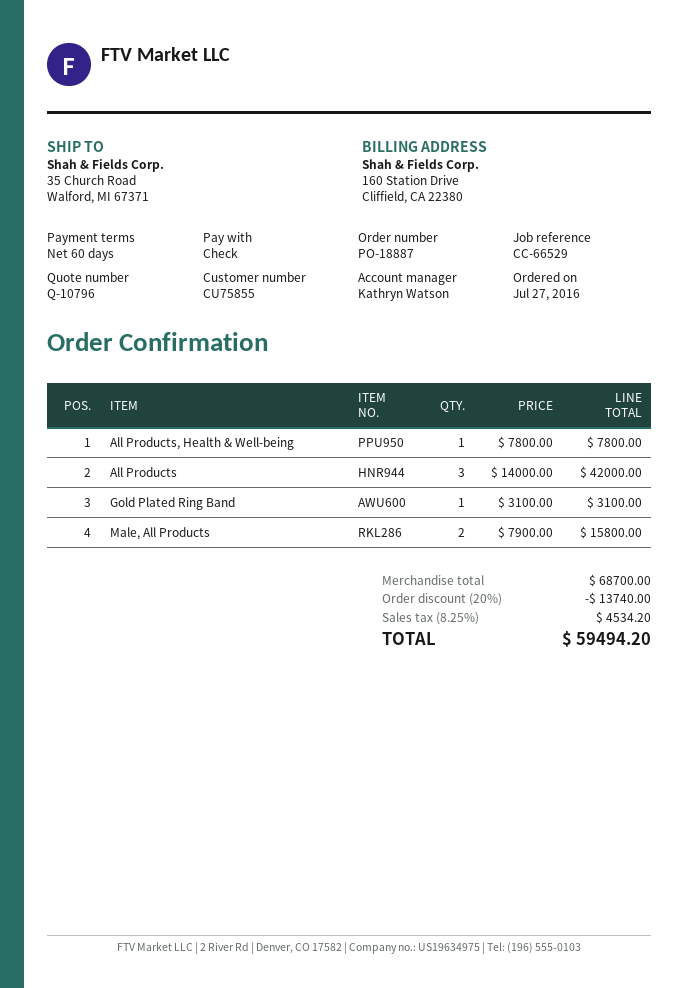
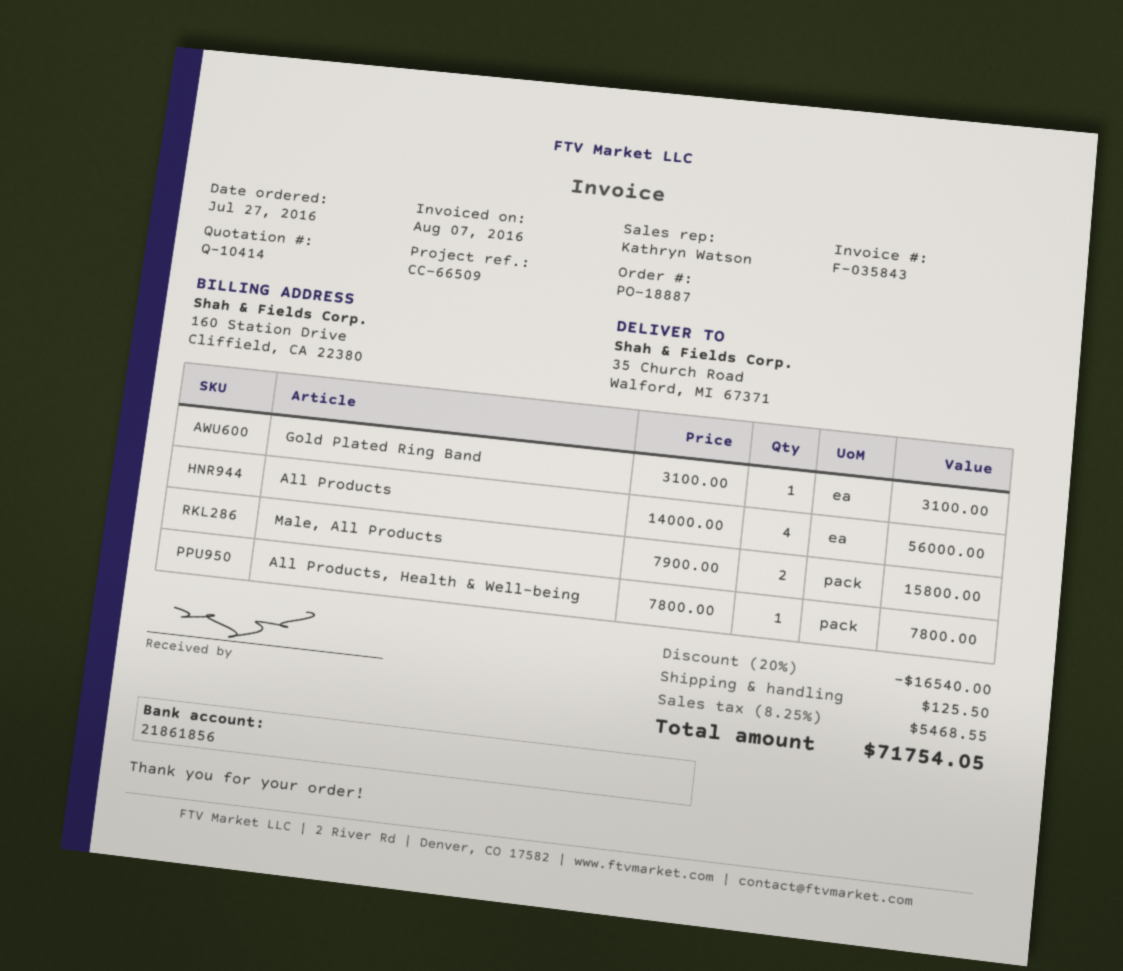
quote number: Q-10796 -> Q-10414
reference: CC-66529 -> CC-66509
All Products: 3 x 14000.00 = 42000.00 -> 4 x 14000.00 = 56000.00
discount: 20% = 13740.00 -> 20% = 16540.00
shipping: none -> 125.50
tax: 8.25% = 4534.20 -> 8.25% = 5468.55
total: 59494.20 -> 71754.05

